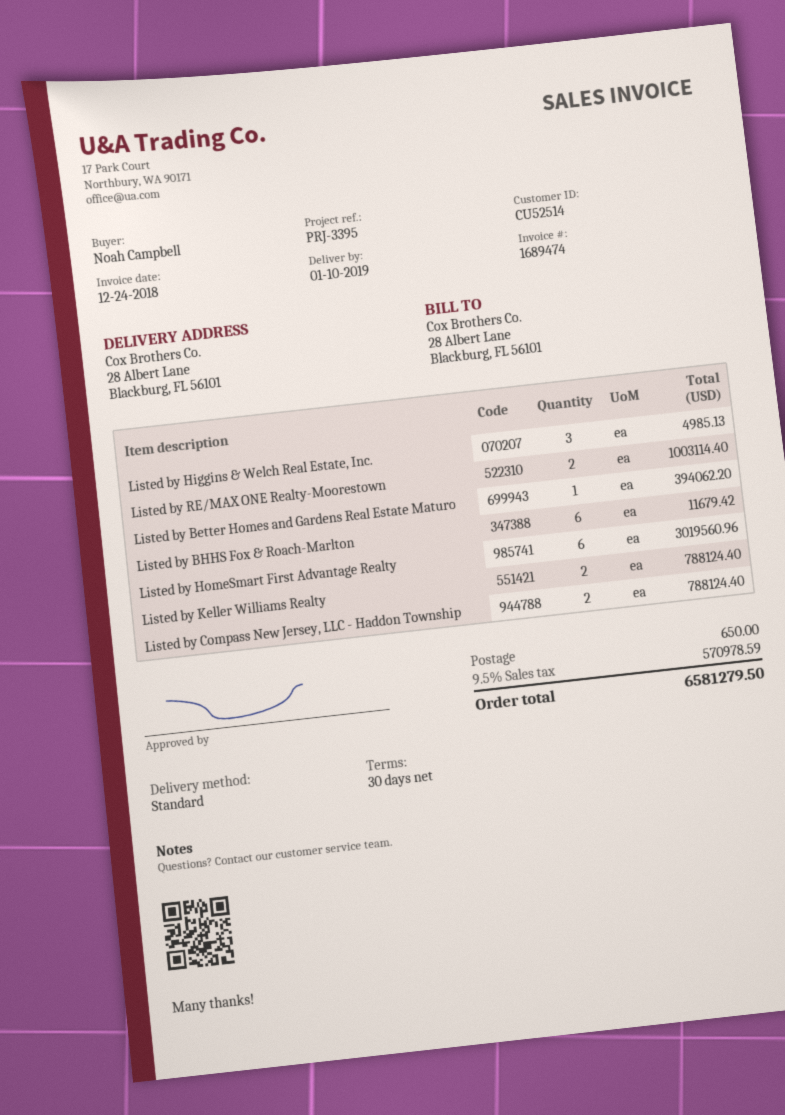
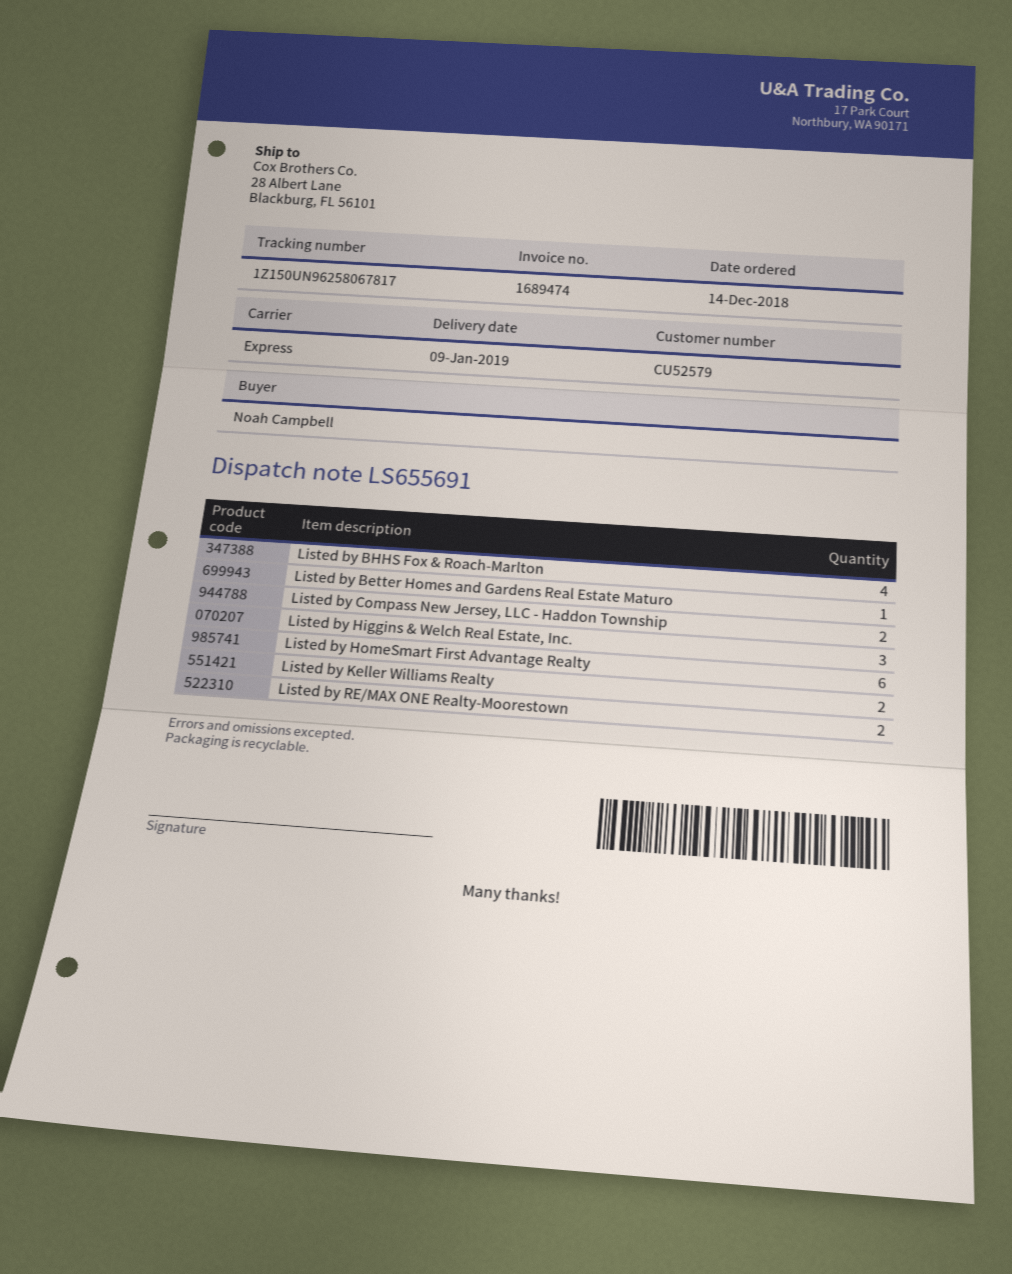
delivery date: 2019-01-10 -> 2019-01-09
customer number: CU52514 -> CU52579
shipping method: standard -> express
Listed by BHHS Fox & Roach-Marlton: 6 -> 4

